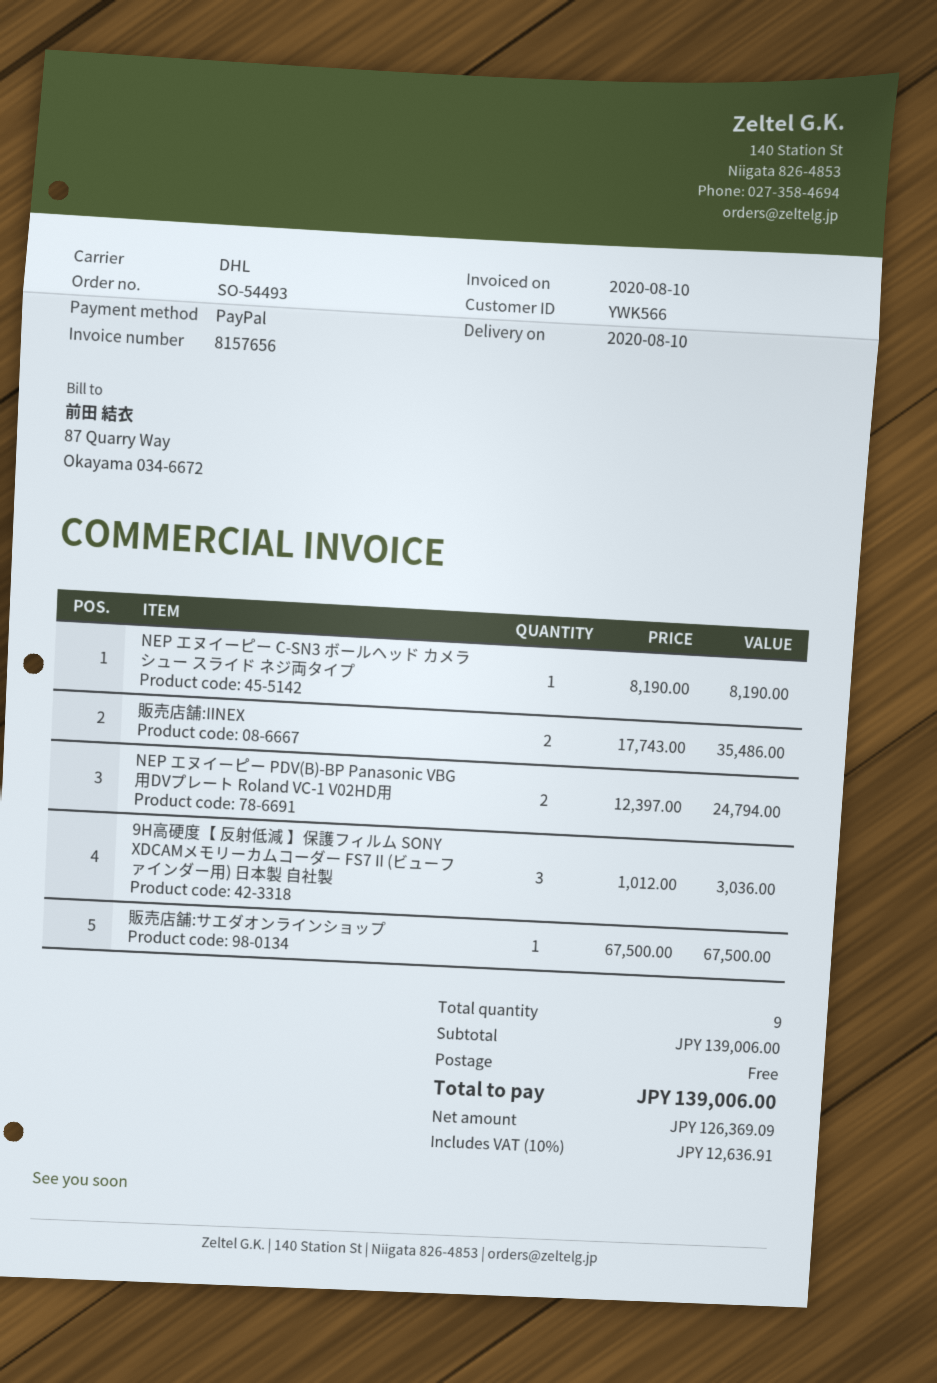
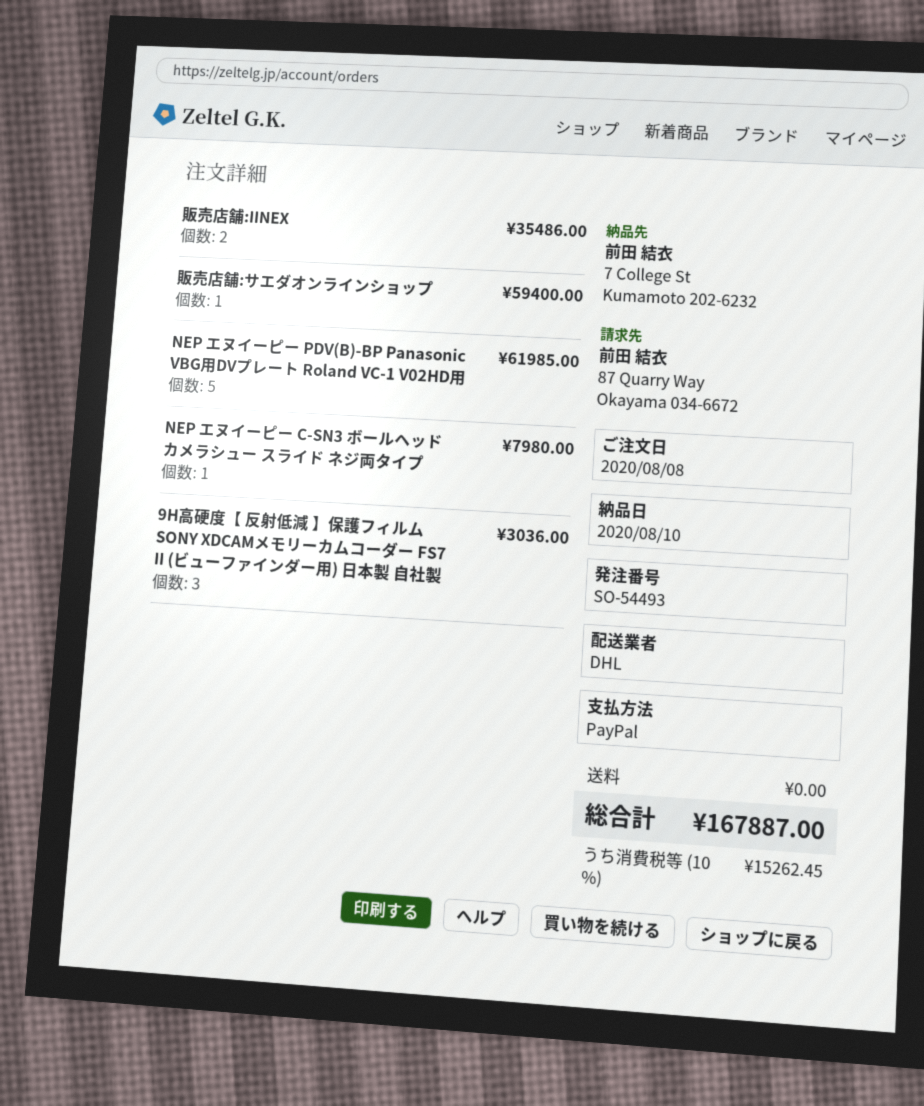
NEP エヌイーピー C-SN3 ボールヘッド カメラシュー スライド ネジ両タイプ: 1 for 8190.00 -> 1 for 7980.00
NEP エヌイーピー PDV(B)-BP Panasonic VBG用DVプレート Roland VC-1 V02HD用: 2 for 24794.00 -> 5 for 61985.00
販売店舗:サエダオンラインショップ: 1 for 67500.00 -> 1 for 59400.00
tax: 10% = 12636.91 -> 10% = 15262.45
total: 139006.00 -> 167887.00

